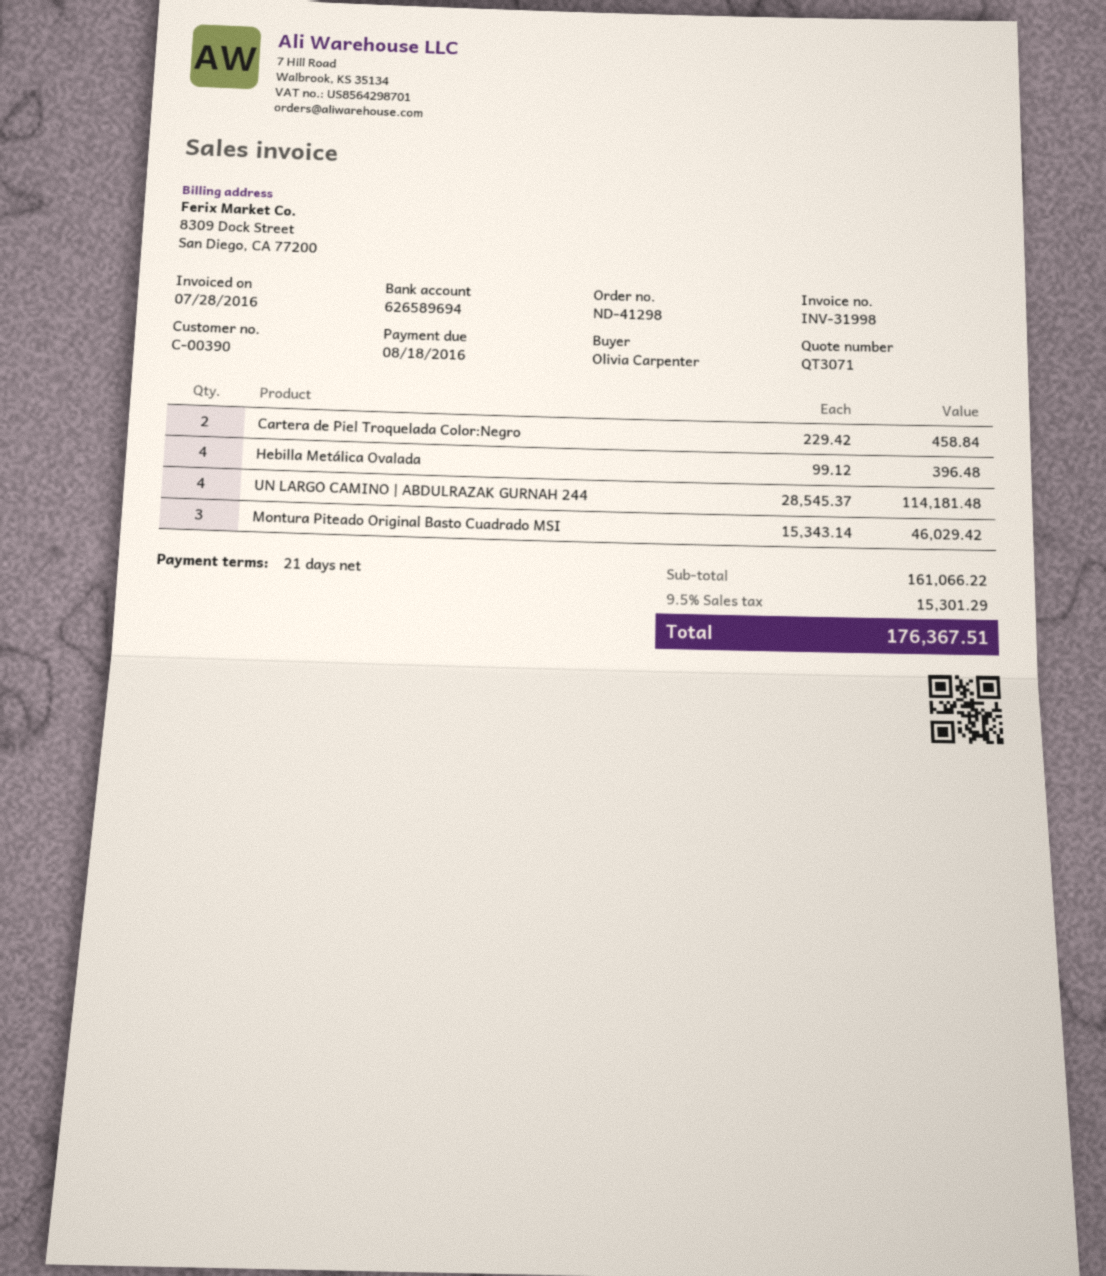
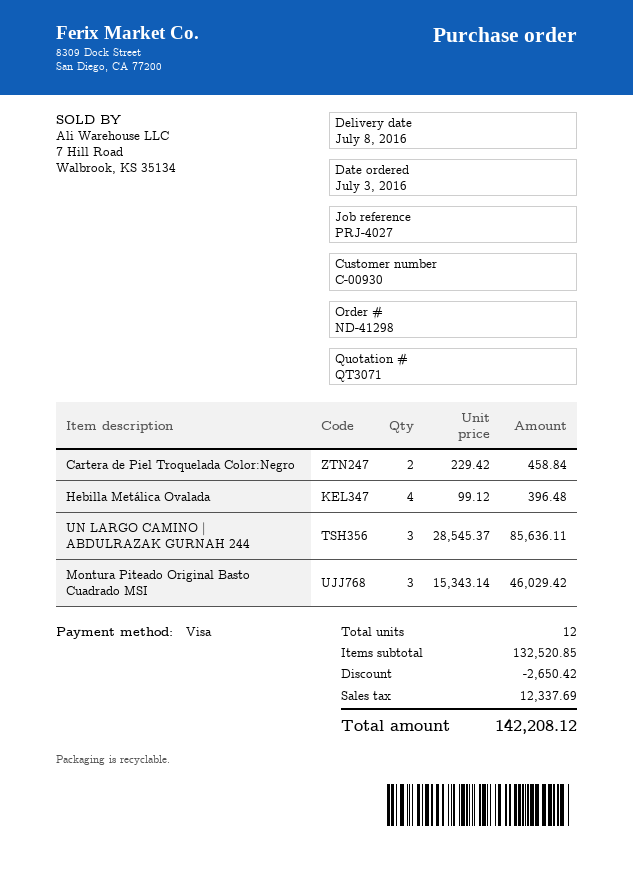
customer number: C-00390 -> C-00930
UN LARGO CAMINO | ABDULRAZAK GURNAH 244: 4 x 28545.37 = 114181.48 -> 3 x 28545.37 = 85636.11
subtotal: 161066.22 -> 132520.85
discount: none -> 2650.42
tax: 15301.29 -> 12337.69
total: 176367.51 -> 142208.12

